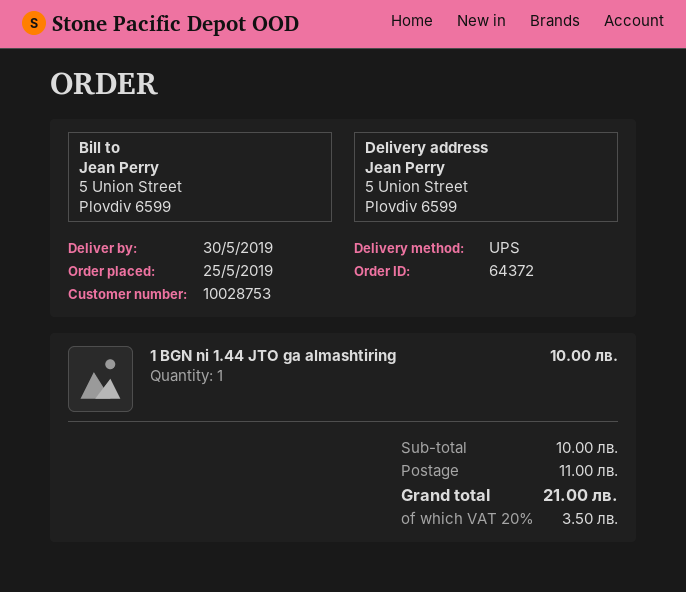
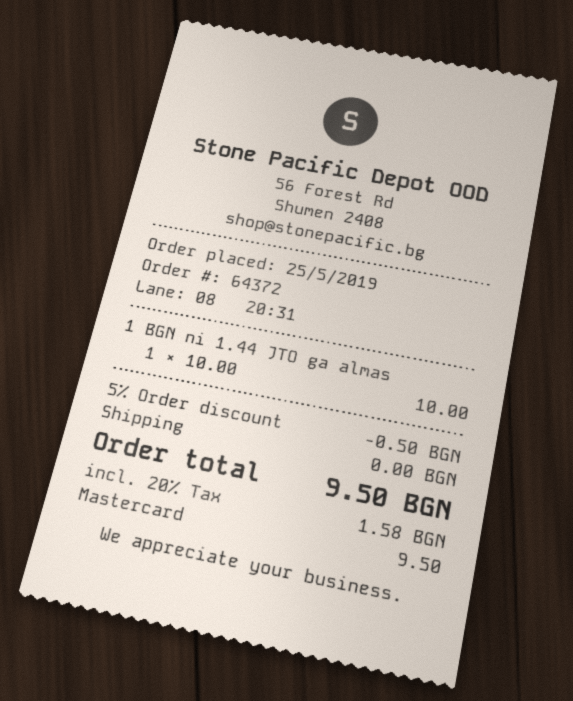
discount: none -> 5% = 0.50
shipping: 11.00 -> 0.00
tax: 20% = 3.50 -> 20% = 1.58
total: 21.00 -> 9.50

